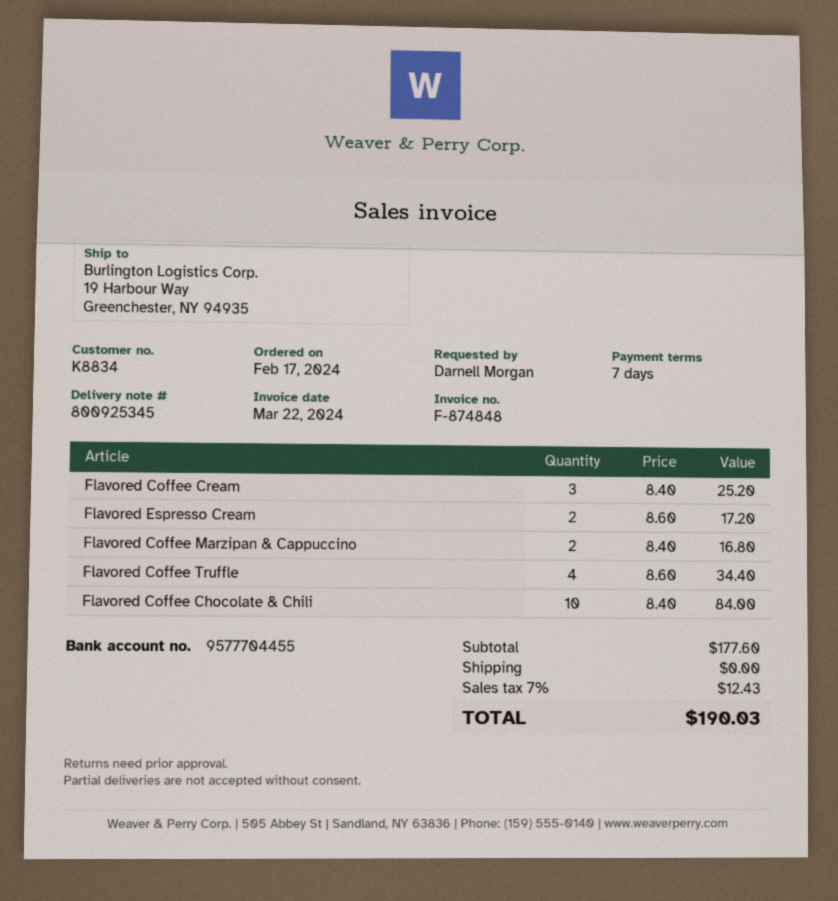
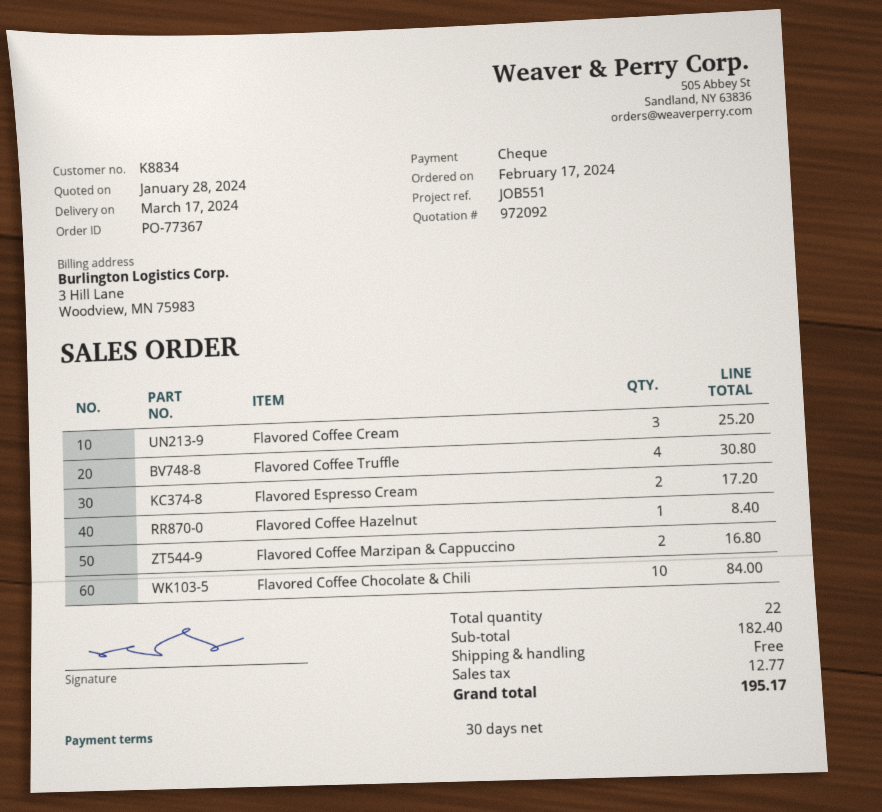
payment terms: 7 days -> 30 days
Flavored Coffee Truffle: 4 for 34.40 -> 4 for 30.80
Flavored Coffee Hazelnut: none -> 1 for 8.40
subtotal: 177.60 -> 182.40
tax: 12.43 -> 12.77
total: 190.03 -> 195.17

